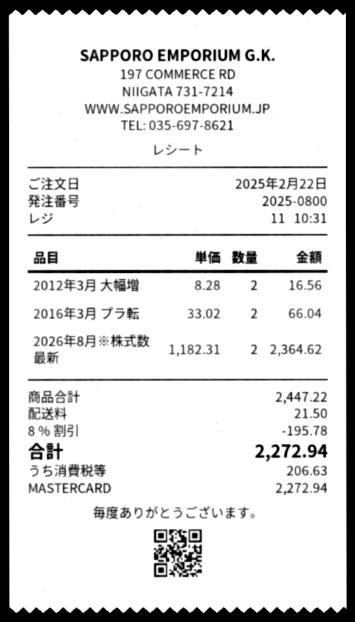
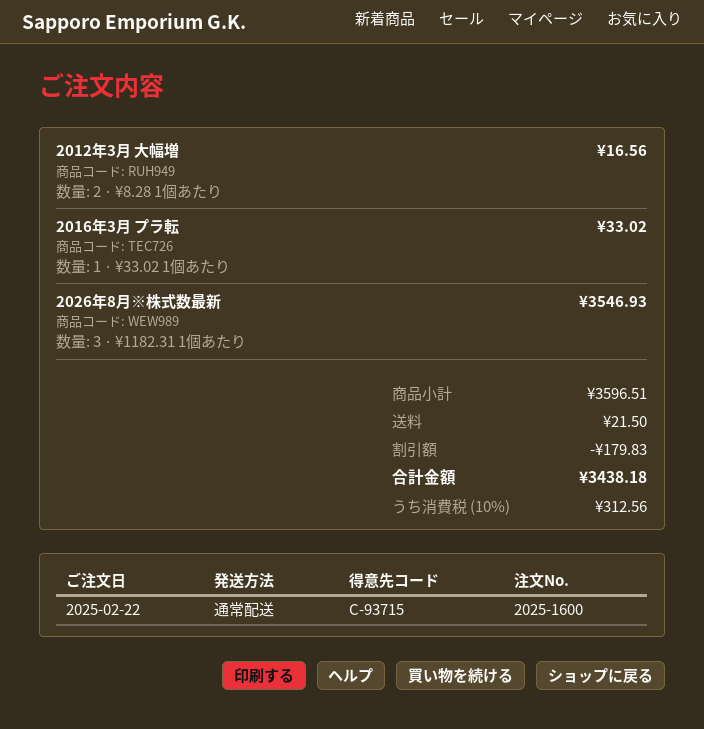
order number: 2025-0800 -> 2025-1600
2016年3月 プラ転: 2 x 33.02 = 66.04 -> 1 x 33.02 = 33.02
2026年8月※株式数最新: 2 x 1182.31 = 2364.62 -> 3 x 1182.31 = 3546.93
subtotal: 2447.22 -> 3596.51
discount: 195.78 -> 179.83
tax: 206.63 -> 312.56
total: 2272.94 -> 3438.18

